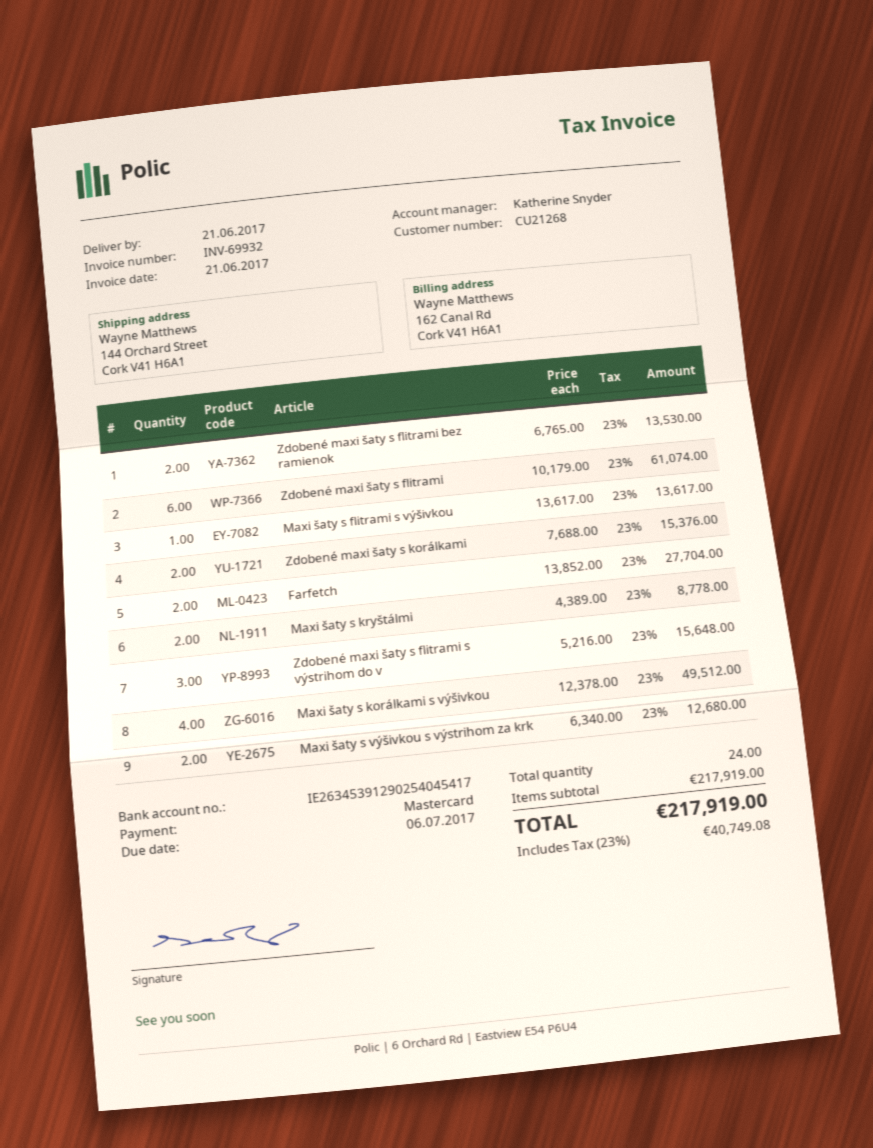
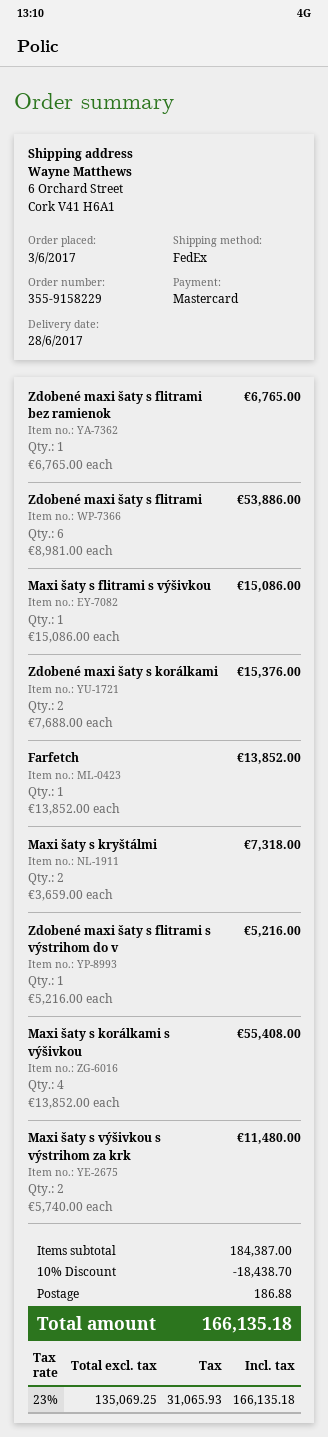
delivery date: 2017-06-21 -> 2017-06-28
ship to: 144 Orchard Street, Cork V41 H6A1 -> 6 Orchard Street, Cork V41 H6A1
Zdobené maxi šaty s flitrami bez ramienok: 2 x 6765.00 = 13530.00 -> 1 x 6765.00 = 6765.00
Zdobené maxi šaty s flitrami: 6 x 10179.00 = 61074.00 -> 6 x 8981.00 = 53886.00
Maxi šaty s flitrami s výšivkou: 1 x 13617.00 = 13617.00 -> 1 x 15086.00 = 15086.00
Farfetch: 2 x 13852.00 = 27704.00 -> 1 x 13852.00 = 13852.00
Maxi šaty s kryštálmi: 2 x 4389.00 = 8778.00 -> 2 x 3659.00 = 7318.00
Zdobené maxi šaty s flitrami s výstrihom do v: 3 x 5216.00 = 15648.00 -> 1 x 5216.00 = 5216.00
Maxi šaty s korálkami s výšivkou: 4 x 12378.00 = 49512.00 -> 4 x 13852.00 = 55408.00
Maxi šaty s výšivkou s výstrihom za krk: 2 x 6340.00 = 12680.00 -> 2 x 5740.00 = 11480.00
subtotal: 217919.00 -> 184387.00
discount: none -> 10% = 18438.70
shipping: none -> 186.88
tax: 23% = 40749.08 -> 23% = 31065.93
total: 217919.00 -> 166135.18

